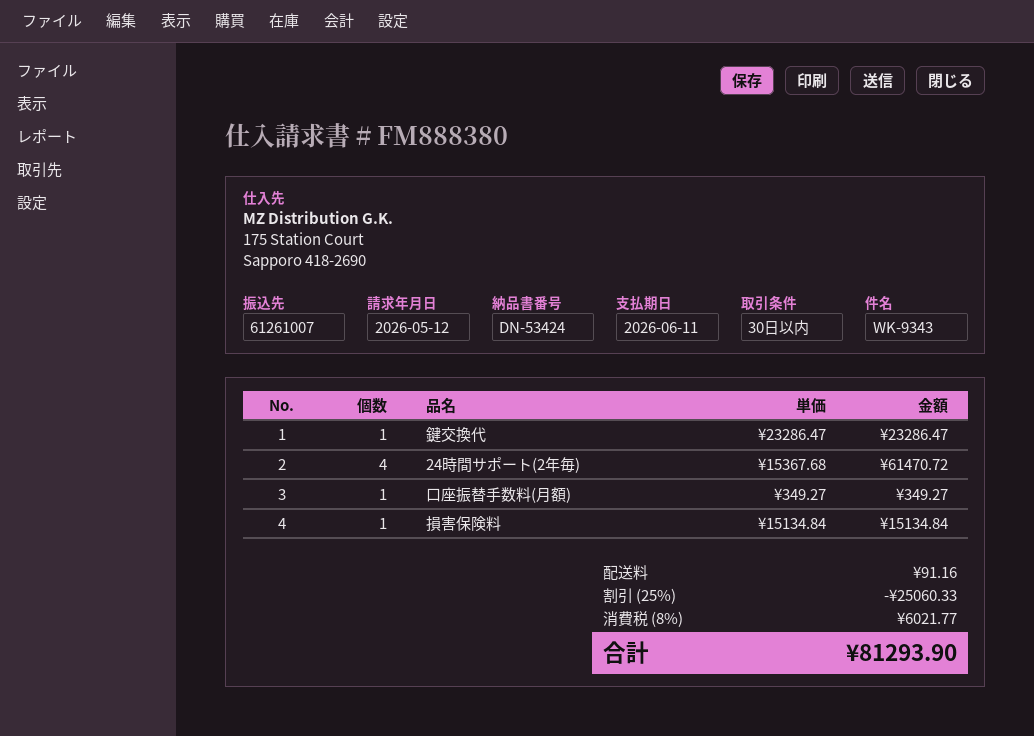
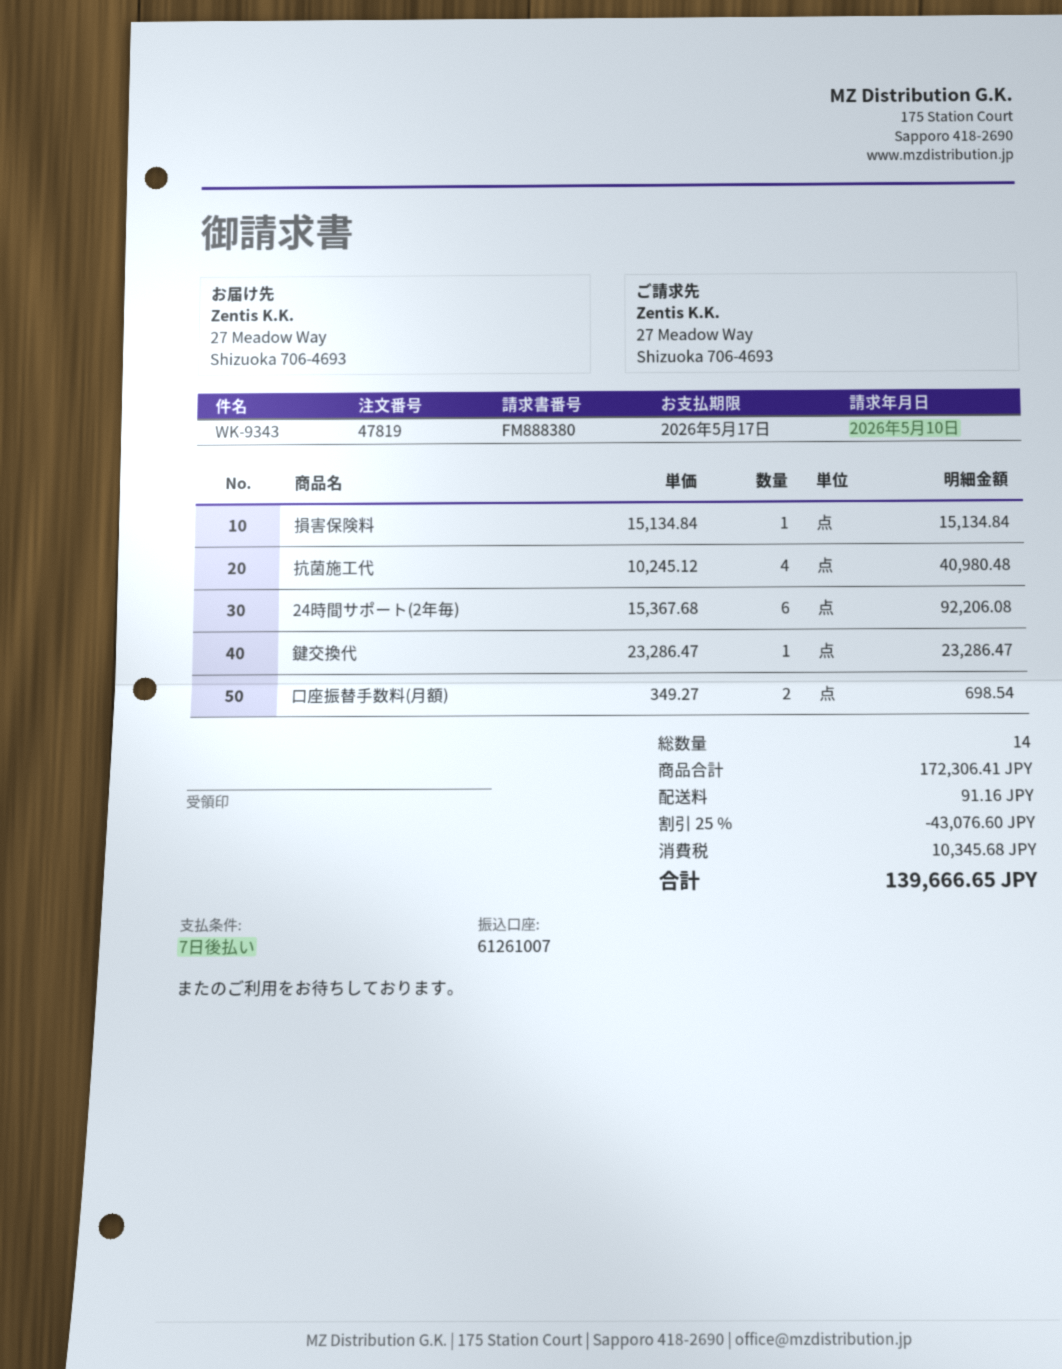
invoice date: 2026-05-12 -> 2026-05-10
payment terms: 30 days -> 7 days
due date: 2026-06-11 -> 2026-05-17
24時間サポート(2年毎): 4 x 15367.68 = 61470.72 -> 6 x 15367.68 = 92206.08
口座振替手数料(月額): 1 x 349.27 = 349.27 -> 2 x 349.27 = 698.54
抗菌施工代: none -> 4 x 10245.12 = 40980.48
discount: 25% = 25060.33 -> 25% = 43076.60
tax: 6021.77 -> 10345.68
total: 81293.90 -> 139666.65

